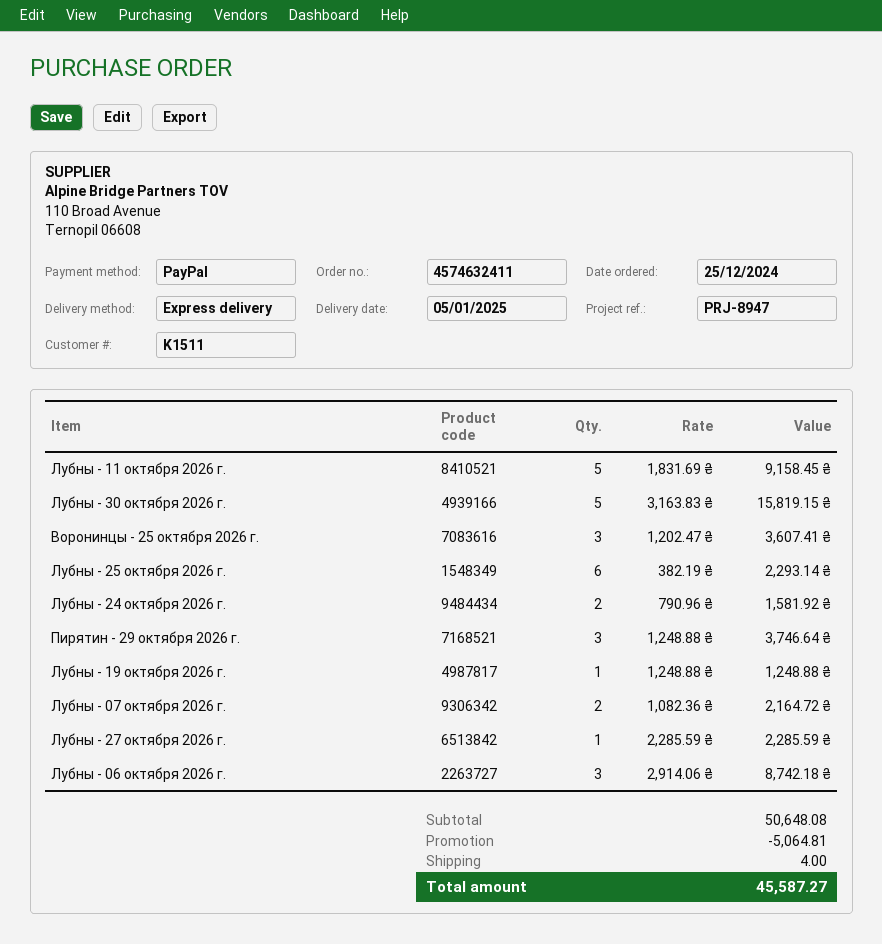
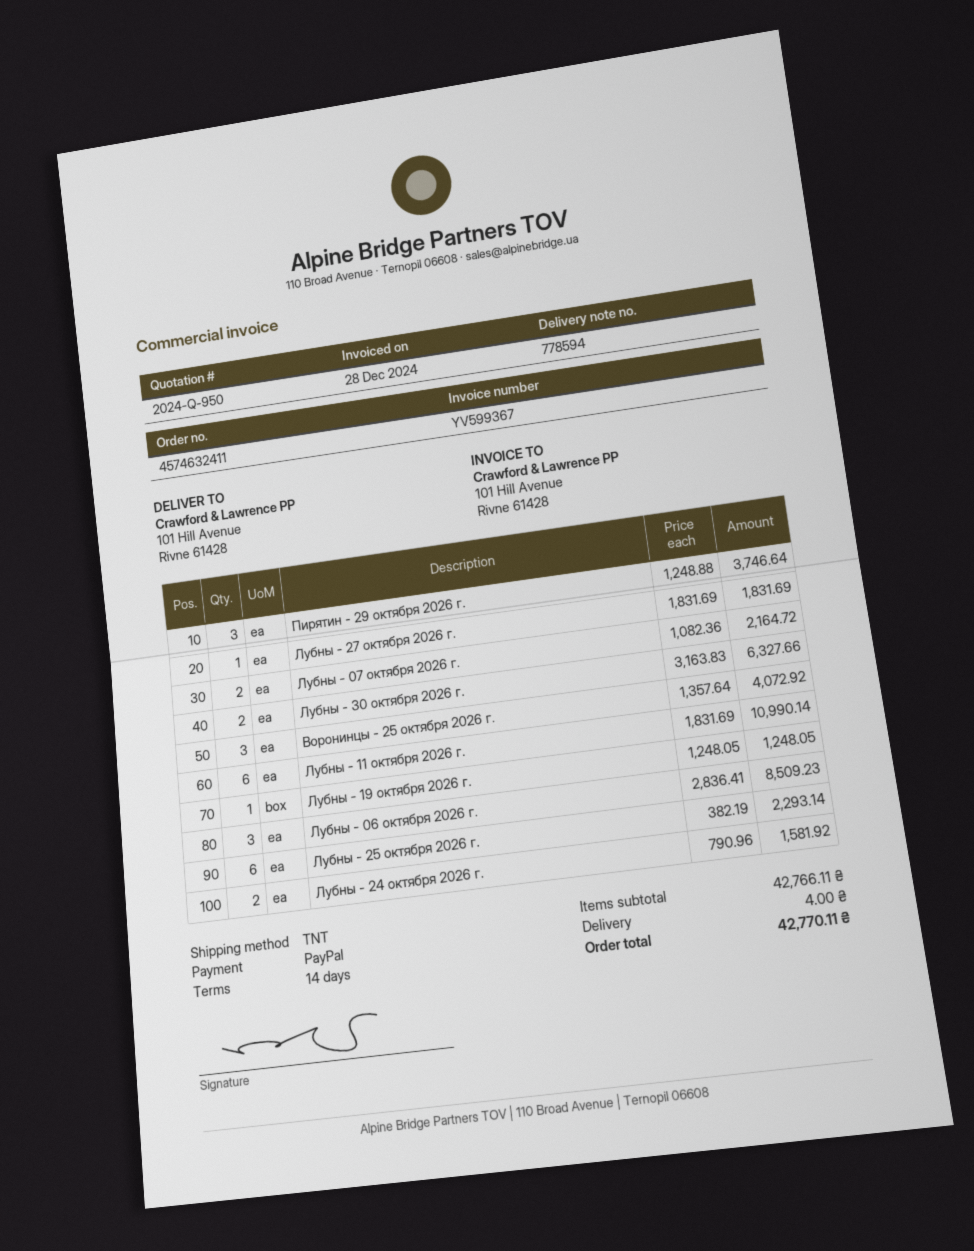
shipping method: express -> TNT
Лубны - 11 октября 2026 г.: 5 x 1831.69 = 9158.45 -> 6 x 1831.69 = 10990.14
Лубны - 30 октября 2026 г.: 5 x 3163.83 = 15819.15 -> 2 x 3163.83 = 6327.66
Воронинцы - 25 октября 2026 г.: 3 x 1202.47 = 3607.41 -> 3 x 1357.64 = 4072.92
Лубны - 19 октября 2026 г.: 1 x 1248.88 = 1248.88 -> 1 x 1248.05 = 1248.05
Лубны - 27 октября 2026 г.: 1 x 2285.59 = 2285.59 -> 1 x 1831.69 = 1831.69
Лубны - 06 октября 2026 г.: 3 x 2914.06 = 8742.18 -> 3 x 2836.41 = 8509.23
subtotal: 50648.08 -> 42766.11
discount: 5064.81 -> none
total: 45587.27 -> 42770.11

